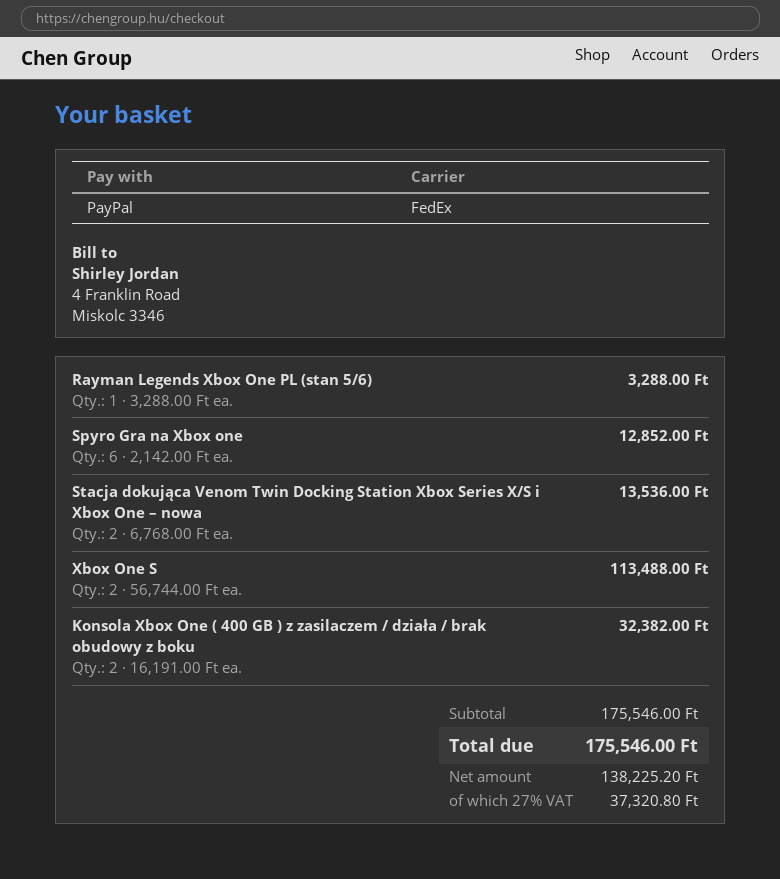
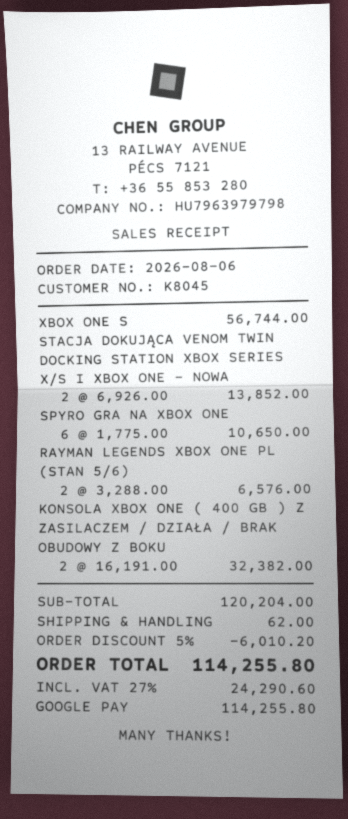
payment method: PayPal -> Google Pay
Rayman Legends Xbox One PL (stan 5/6): 1 x 3288.00 = 3288.00 -> 2 x 3288.00 = 6576.00
Spyro Gra na Xbox one: 6 x 2142.00 = 12852.00 -> 6 x 1775.00 = 10650.00
Stacja dokująca Venom Twin Docking Station Xbox Series X/S i Xbox One – nowa: 2 x 6768.00 = 13536.00 -> 2 x 6926.00 = 13852.00
Xbox One S: 2 x 56744.00 = 113488.00 -> 1 x 56744.00 = 56744.00
subtotal: 175546.00 -> 120204.00
discount: none -> 5% = 6010.20
shipping: none -> 62.00
tax: 27% = 37320.80 -> 27% = 24290.60
total: 175546.00 -> 114255.80

